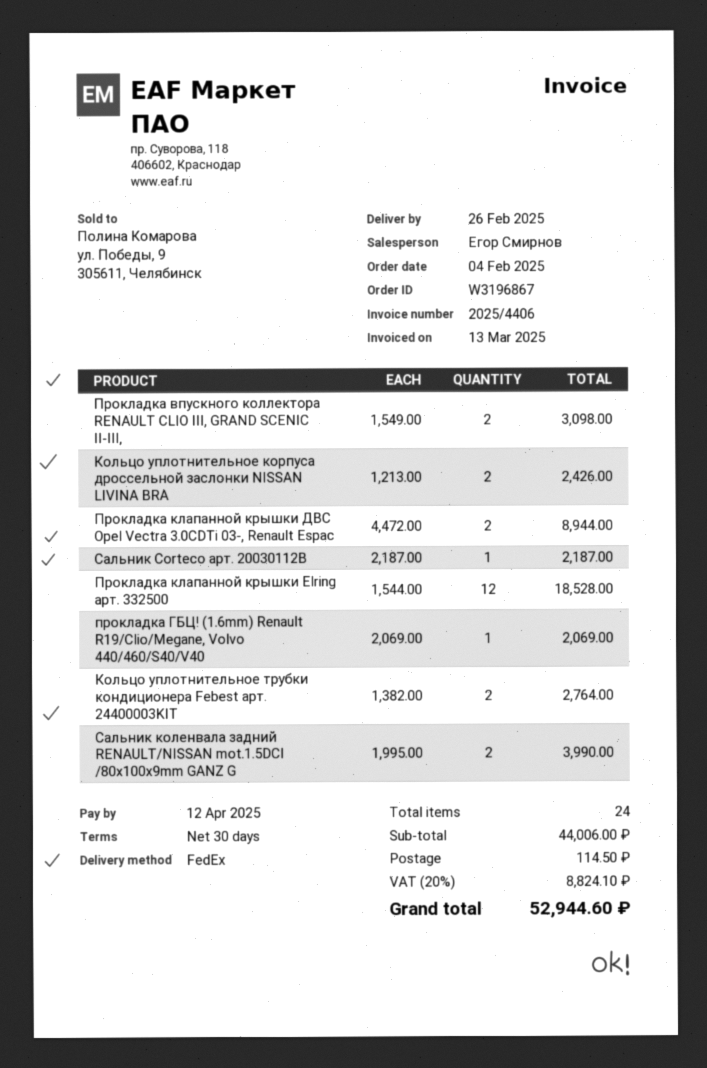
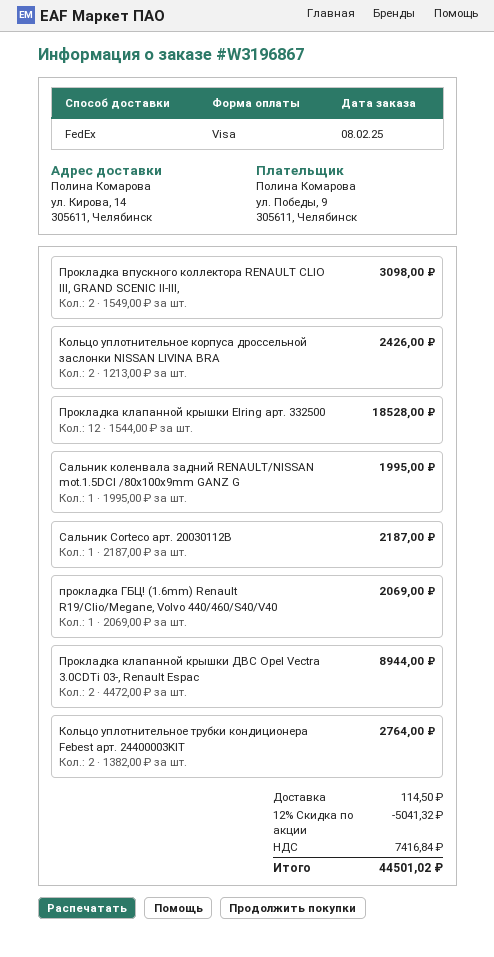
order date: 2025-02-04 -> 2025-02-08
Сальник коленвала задний RENAULT/NISSAN mot.1.5DCI /80x100x9mm GANZ G: 2 x 1995.00 = 3990.00 -> 1 x 1995.00 = 1995.00
discount: none -> 12% = 5041.32
tax: 8824.10 -> 7416.84
total: 52944.60 -> 44501.02

